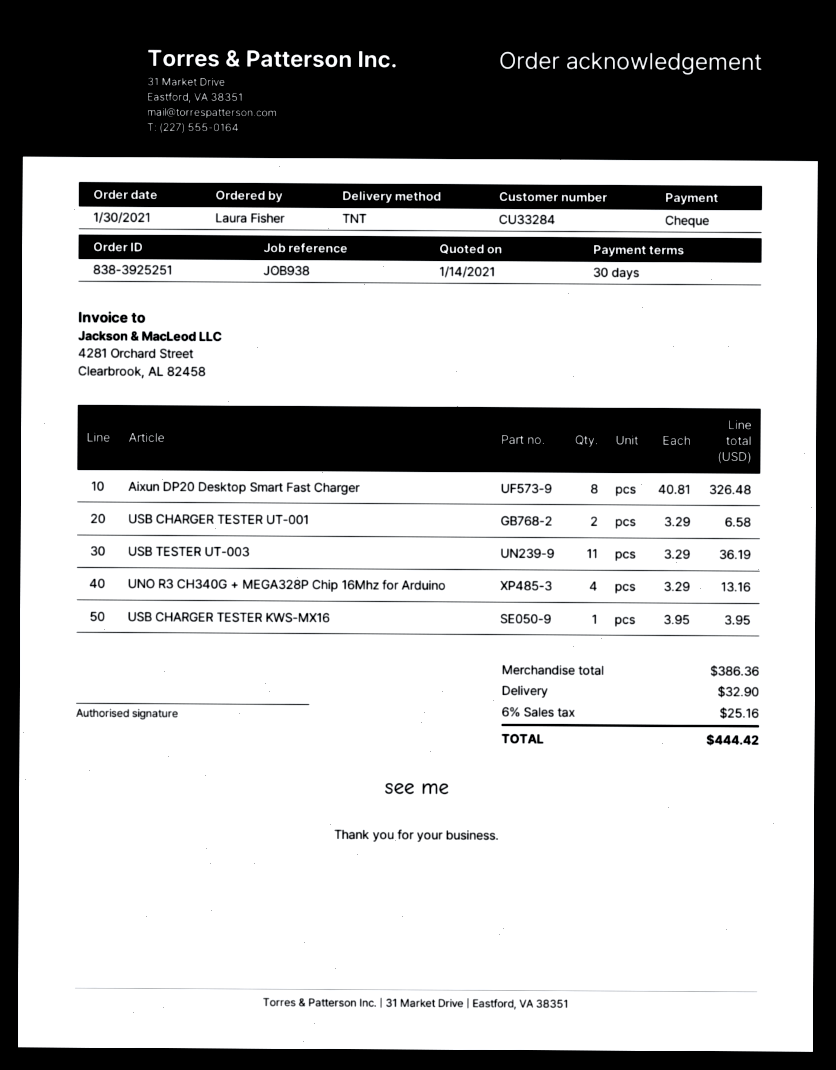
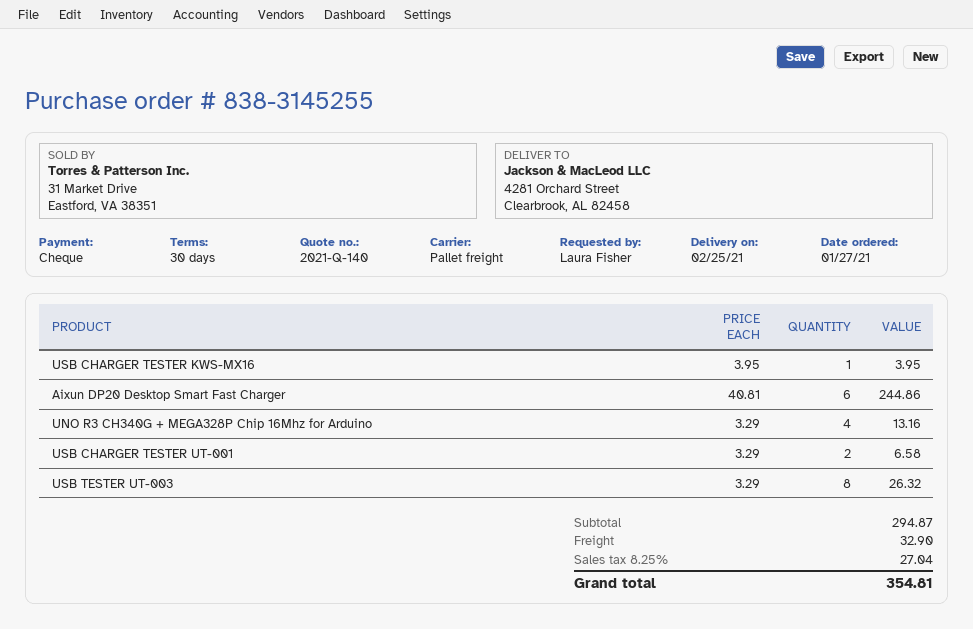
order number: 838-3925251 -> 838-3145255
order date: 2021-01-30 -> 2021-01-27
shipping method: TNT -> pallet freight
Aixun DP20 Desktop Smart Fast Charger: 8 x 40.81 = 326.48 -> 6 x 40.81 = 244.86
USB TESTER UT-003: 11 x 3.29 = 36.19 -> 8 x 3.29 = 26.32
subtotal: 386.36 -> 294.87
tax: 6% = 25.16 -> 8.25% = 27.04
total: 444.42 -> 354.81

